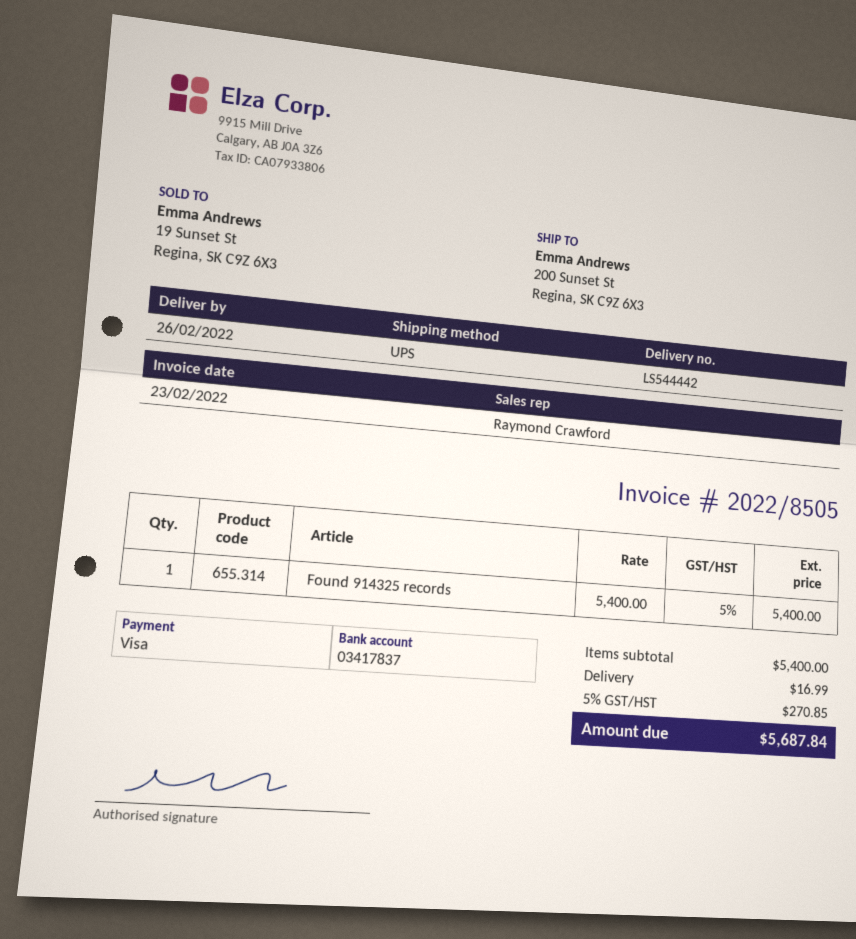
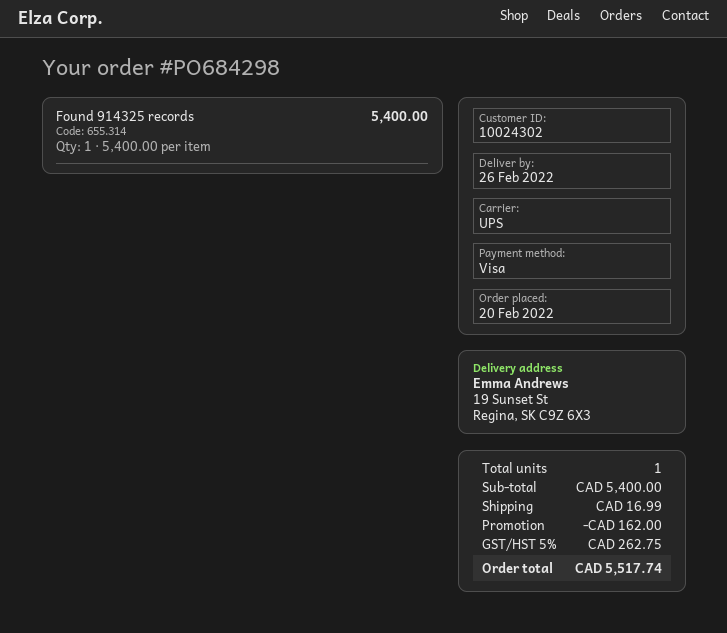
ship to: 200 Sunset St, Regina, SK C9Z 6X3 -> 19 Sunset St, Regina, SK C9Z 6X3
discount: none -> 162.00
tax: 5% = 270.85 -> 5% = 262.75
total: 5687.84 -> 5517.74

